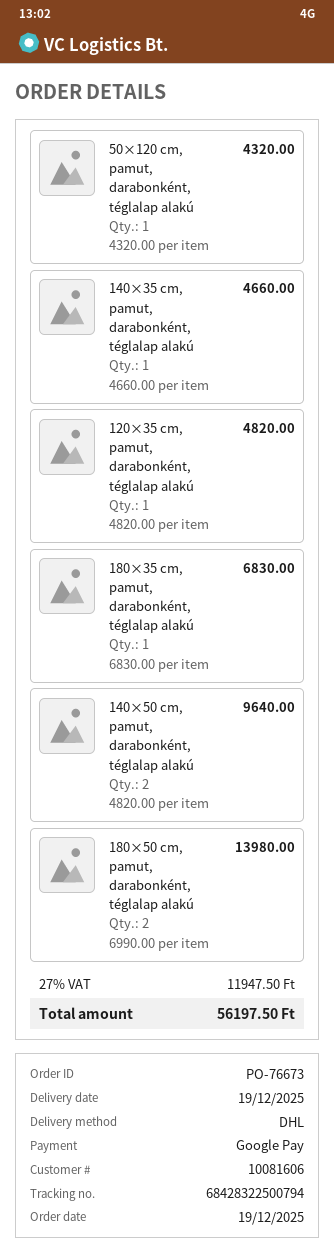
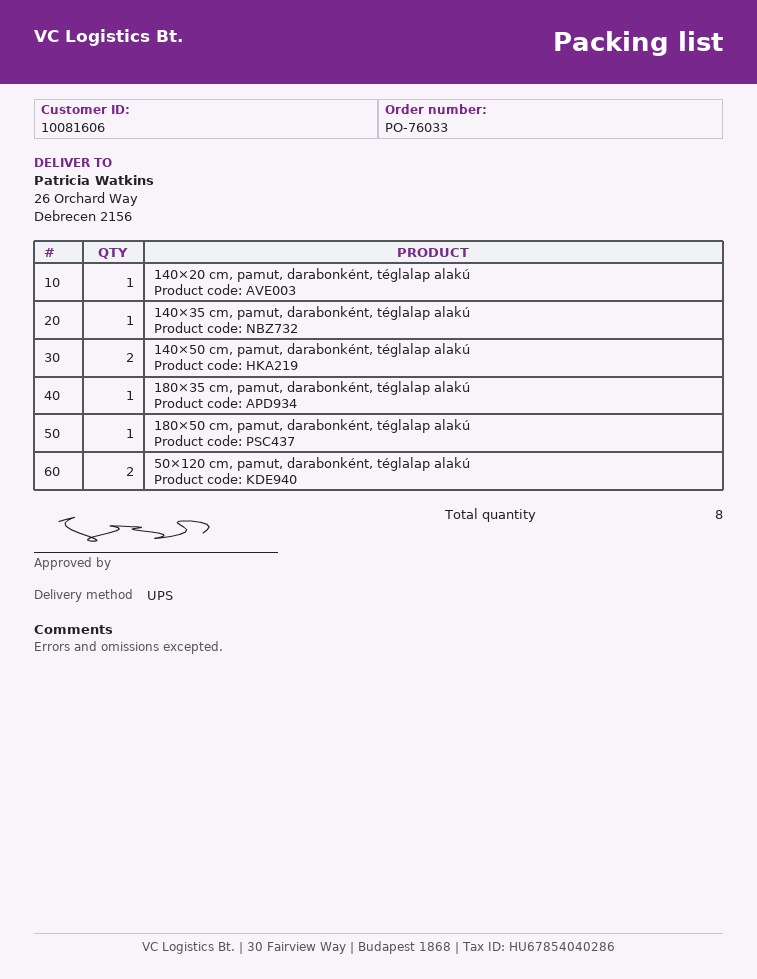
order number: PO-76673 -> PO-76033
shipping method: DHL -> UPS
50×120 cm, pamut, darabonként, téglalap alakú: 1 -> 2
120×35 cm, pamut, darabonként, téglalap alakú: 1 -> none
180×50 cm, pamut, darabonként, téglalap alakú: 2 -> 1
140×20 cm, pamut, darabonként, téglalap alakú: none -> 1

